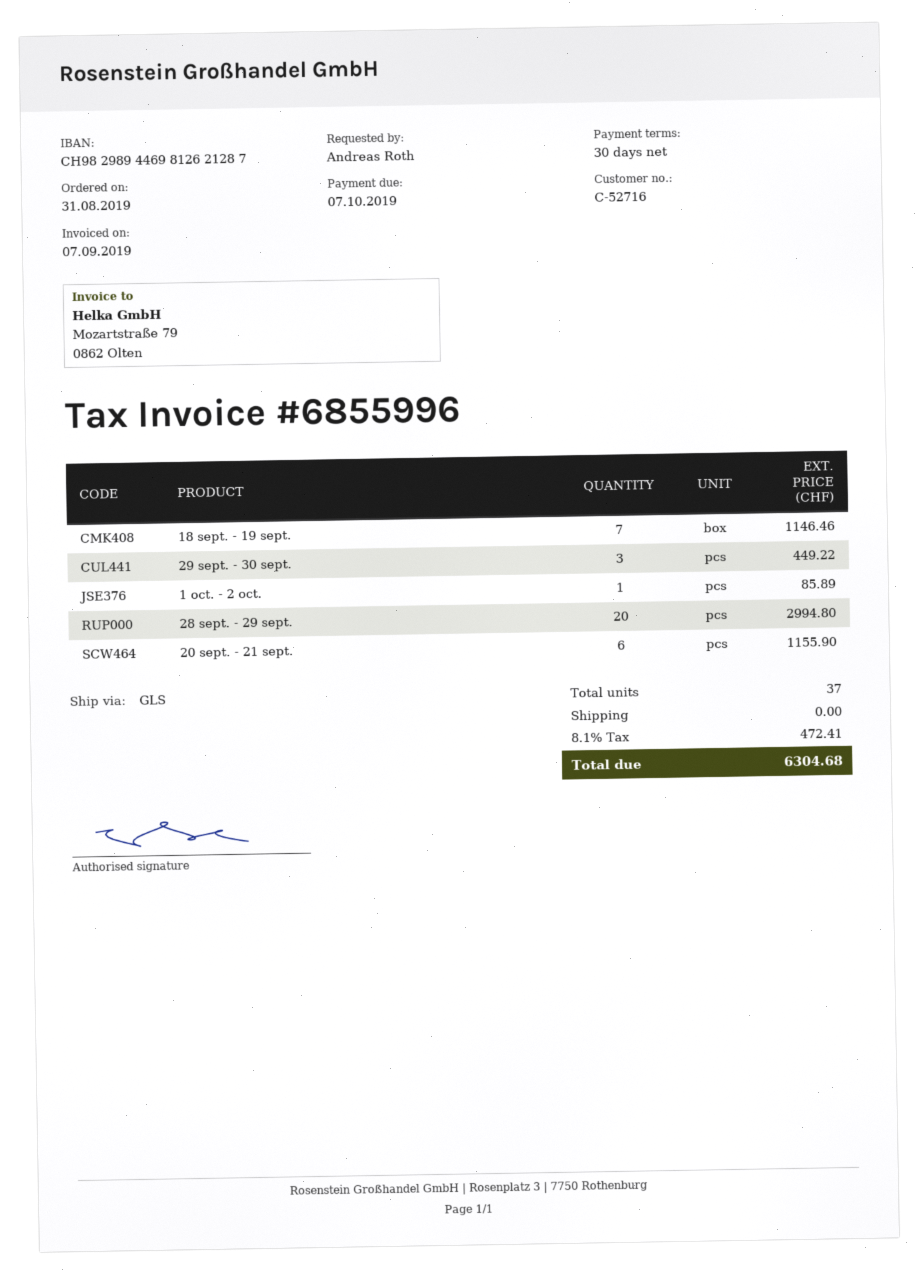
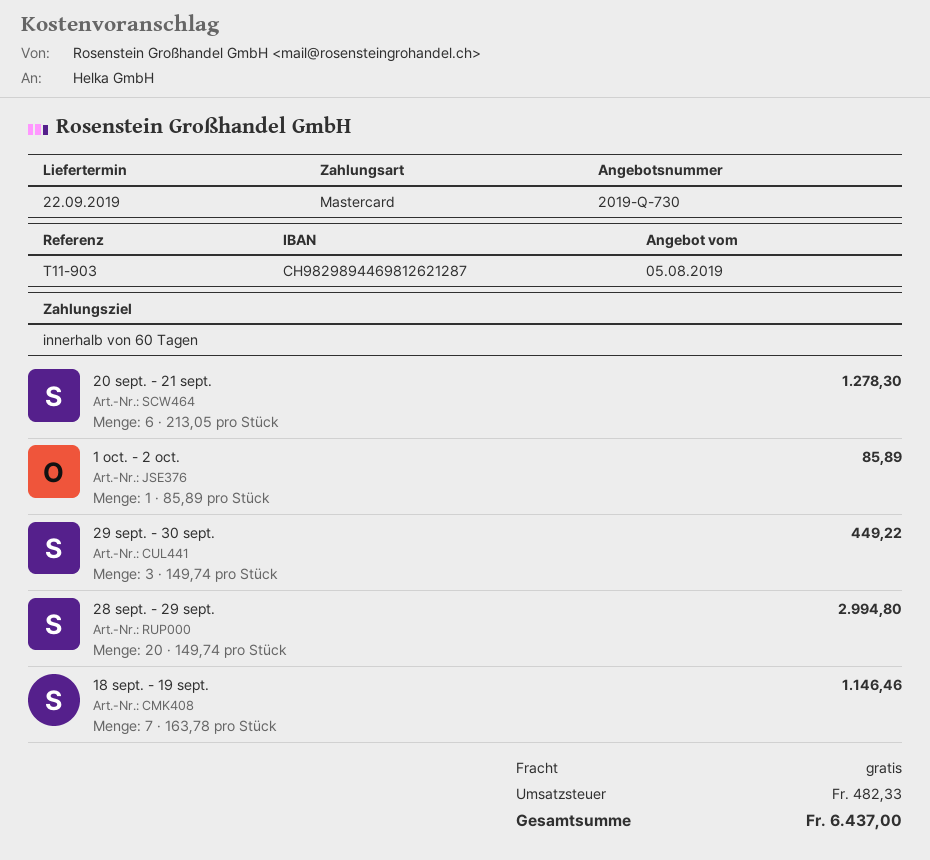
payment terms: 30 days -> 60 days
20 sept. - 21 sept.: 6 for 1155.90 -> 6 for 1278.30
tax: 472.41 -> 482.33
total: 6304.68 -> 6437.00

